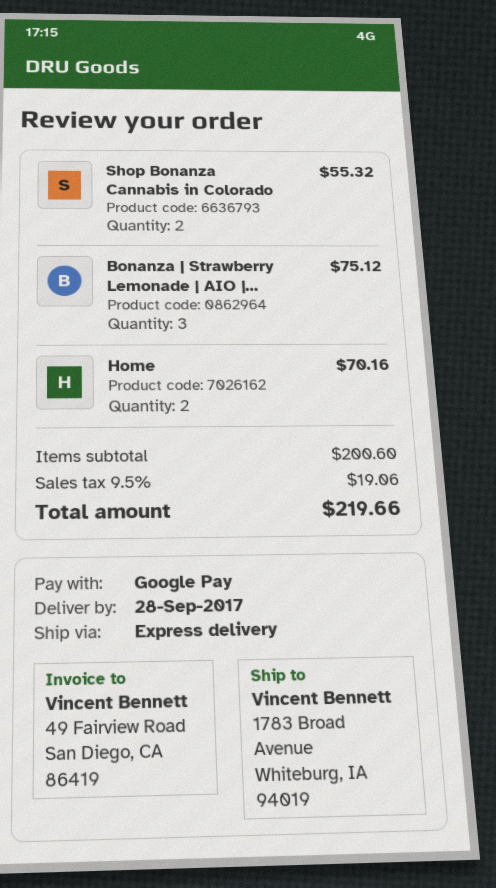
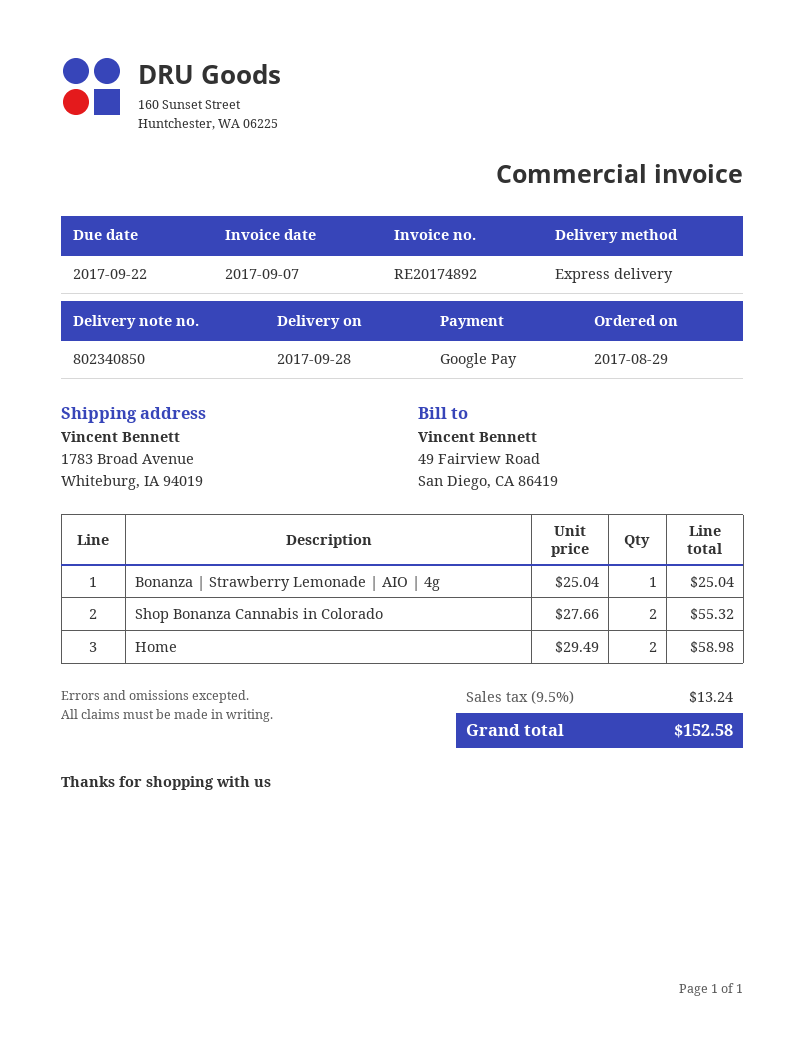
Bonanza | Strawberry Lemonade | AIO |...: 3 for 75.12 -> 1 for 25.04
Home: 2 for 70.16 -> 2 for 58.98
tax: 9.5% = 19.06 -> 9.5% = 13.24
total: 219.66 -> 152.58

